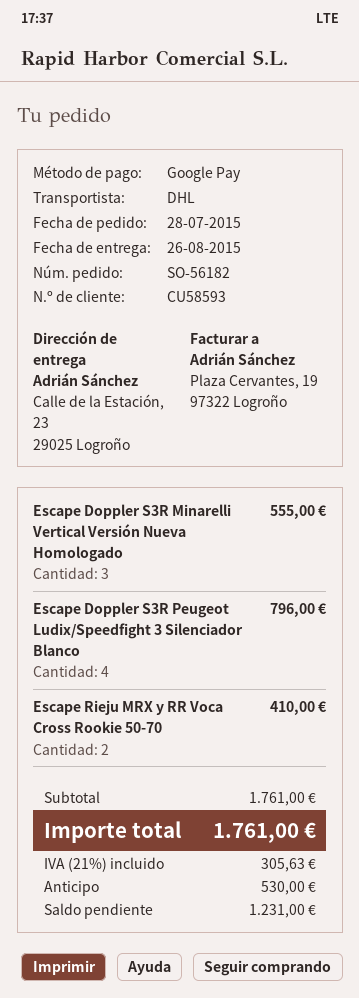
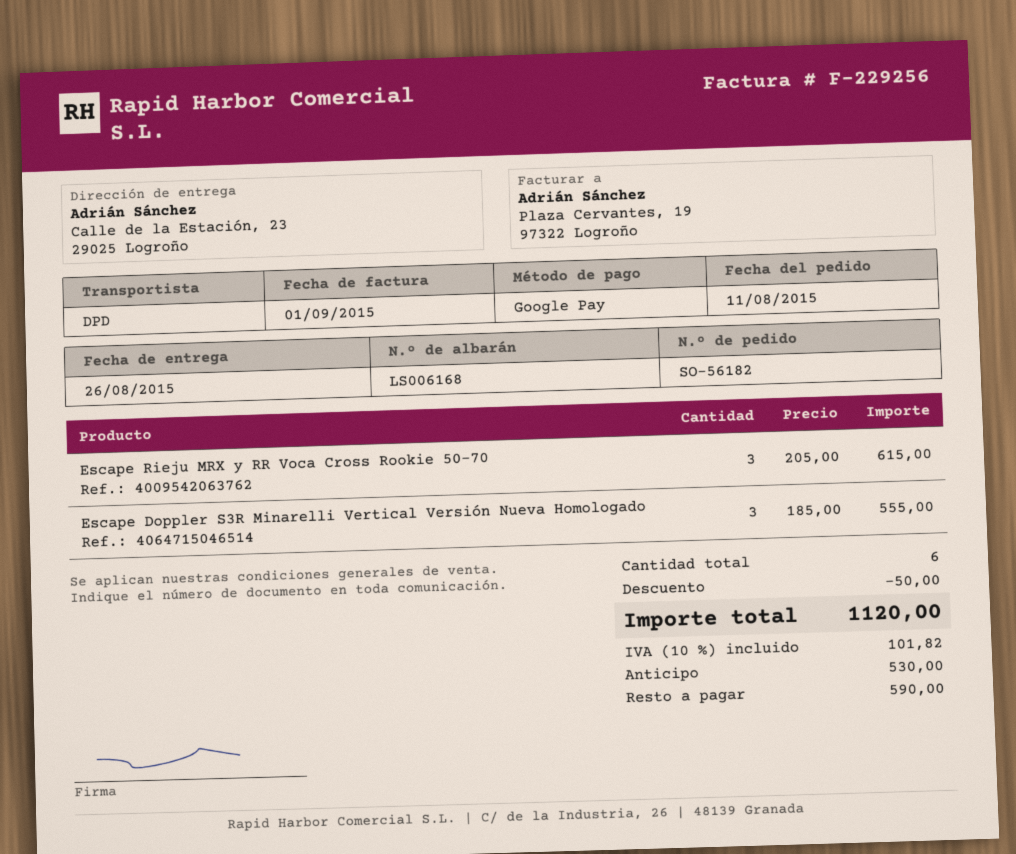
order date: 2015-07-28 -> 2015-08-11
shipping method: DHL -> DPD
Escape Doppler S3R Peugeot Ludix/Speedfight 3 Silenciador Blanco: 4 for 796.00 -> none
Escape Rieju MRX y RR Voca Cross Rookie 50-70: 2 for 410.00 -> 3 for 615.00
discount: none -> 50.00
tax: 21% = 305.63 -> 10% = 101.82
total: 1761.00 -> 1120.00
balance: 1231.00 -> 590.00

